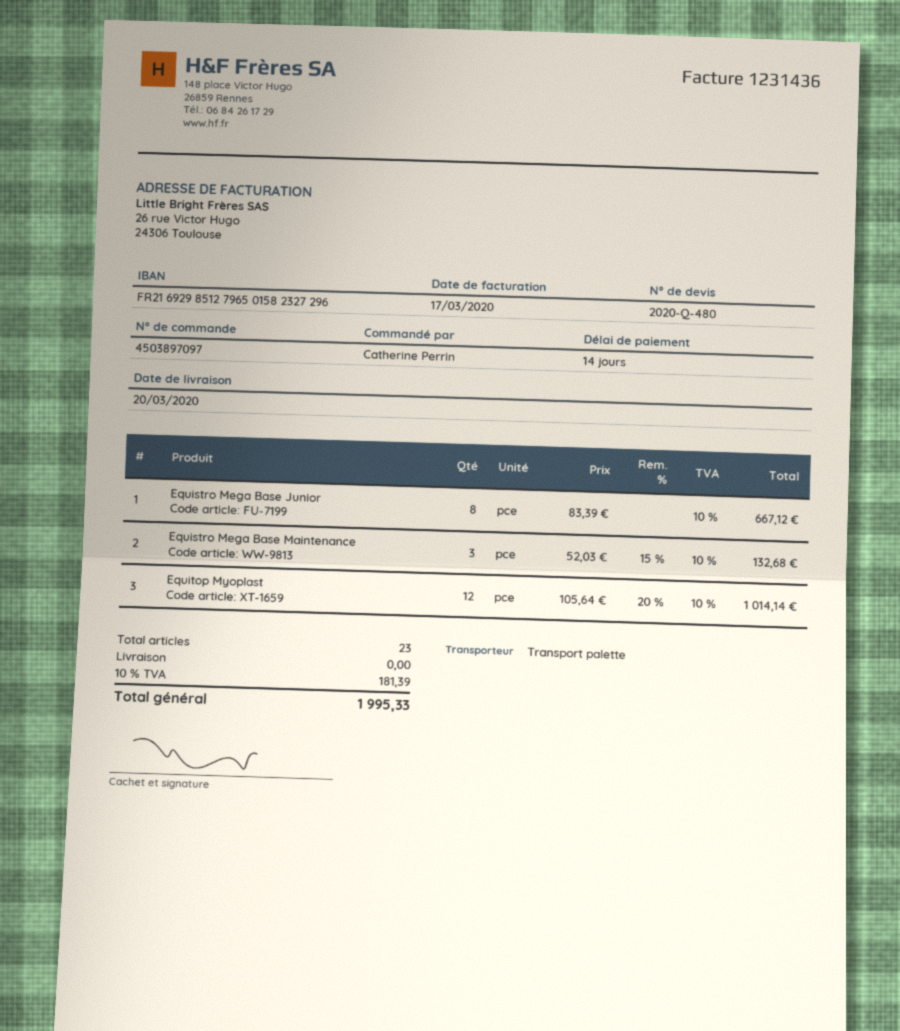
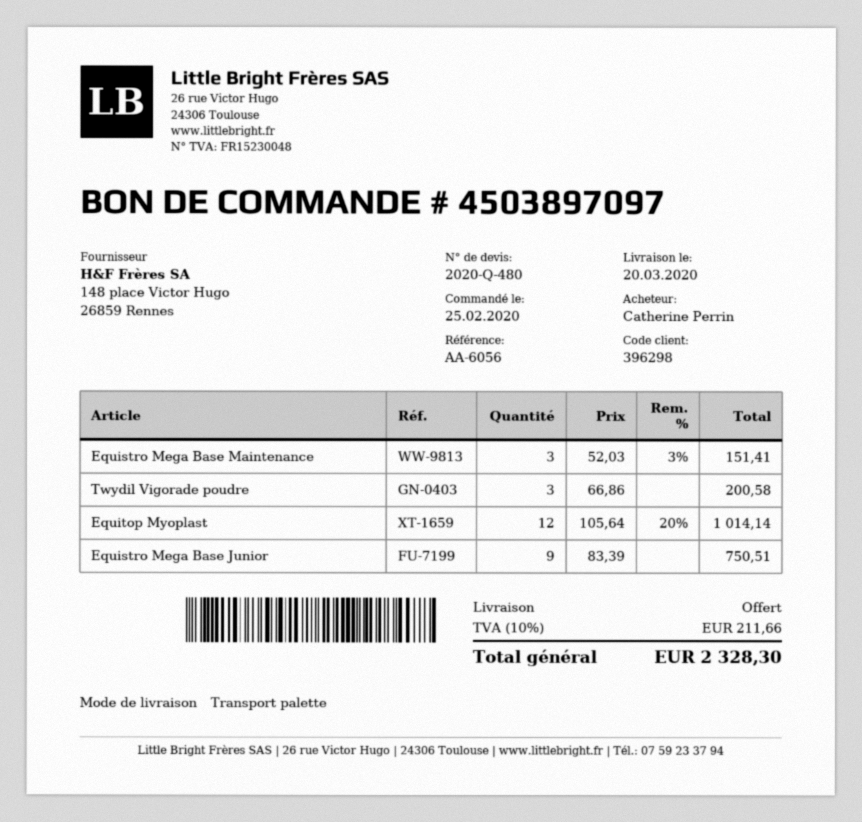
Equistro Mega Base Junior: 8 x 83.39 = 667.12 -> 9 x 83.39 = 750.51
Equistro Mega Base Maintenance: 3 x 52.03 - 15% = 132.68 -> 3 x 52.03 - 3% = 151.41
Twydil Vigorade poudre: none -> 3 x 66.86 = 200.58
tax: 10% = 181.39 -> 10% = 211.66
total: 1995.33 -> 2328.30

